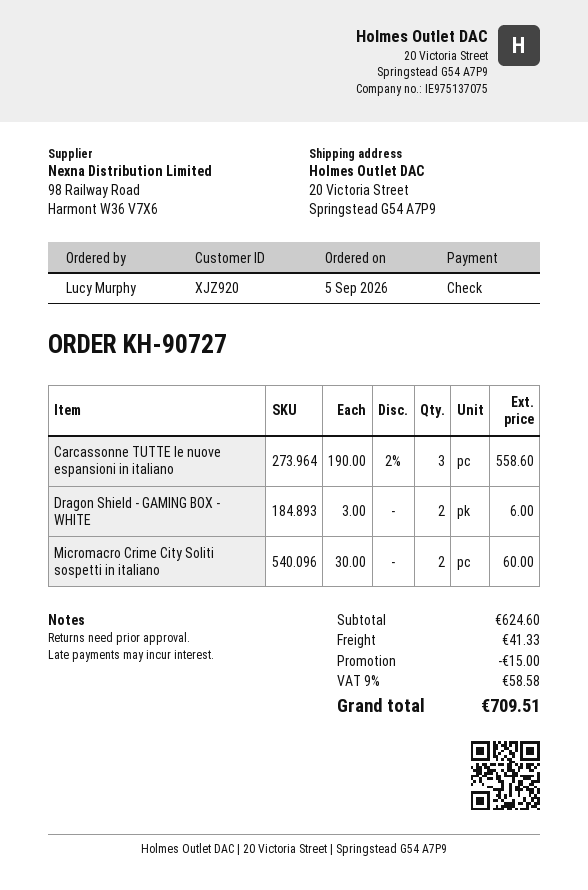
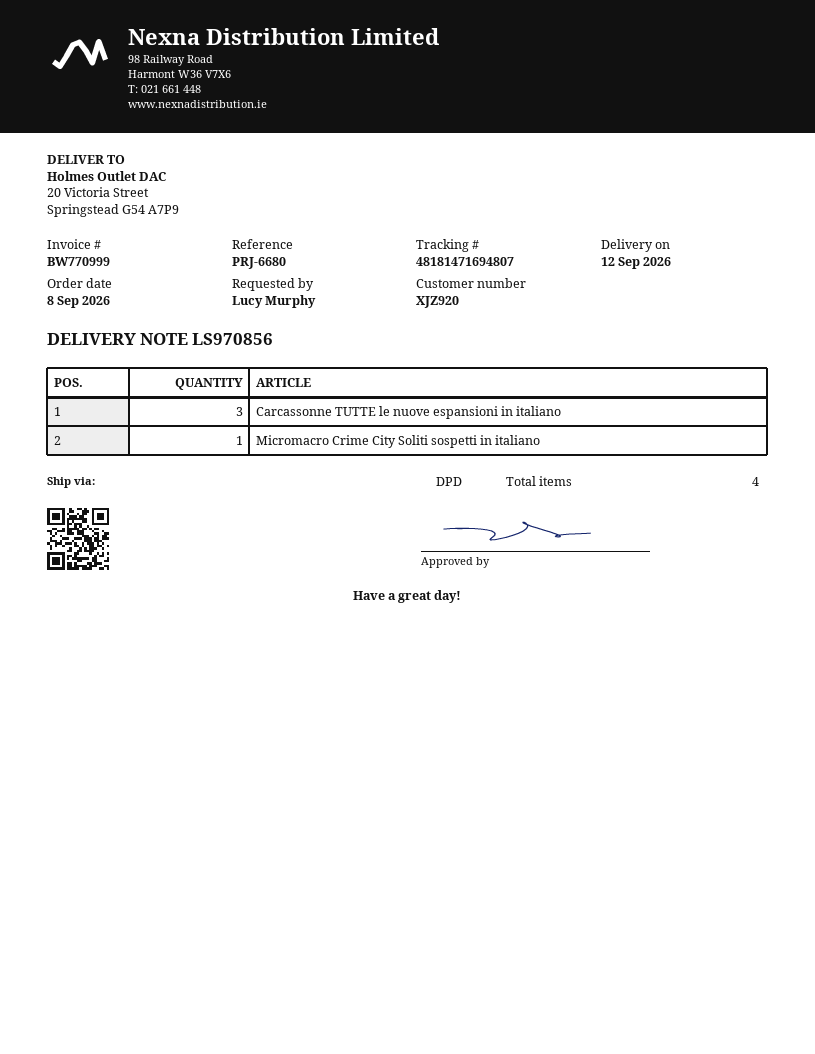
order date: 2026-09-05 -> 2026-09-08
Dragon Shield - GAMING BOX - WHITE: 2 -> none
Micromacro Crime City Soliti sospetti in italiano: 2 -> 1

